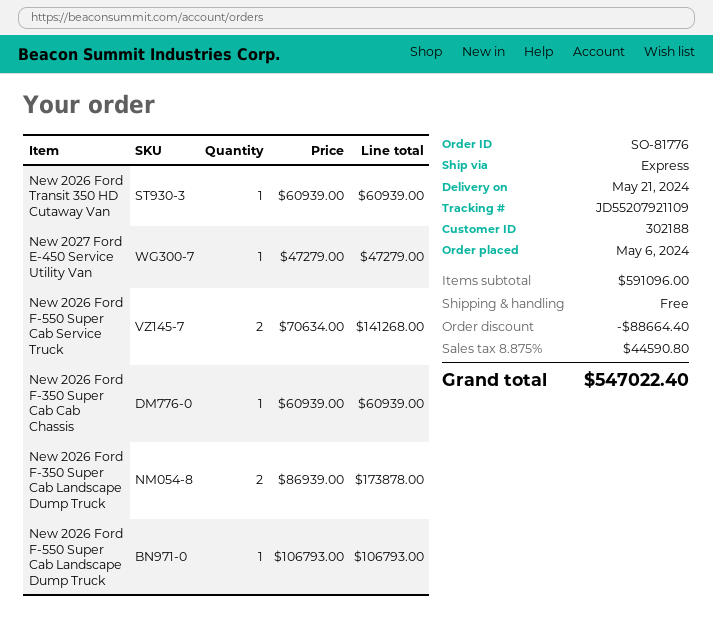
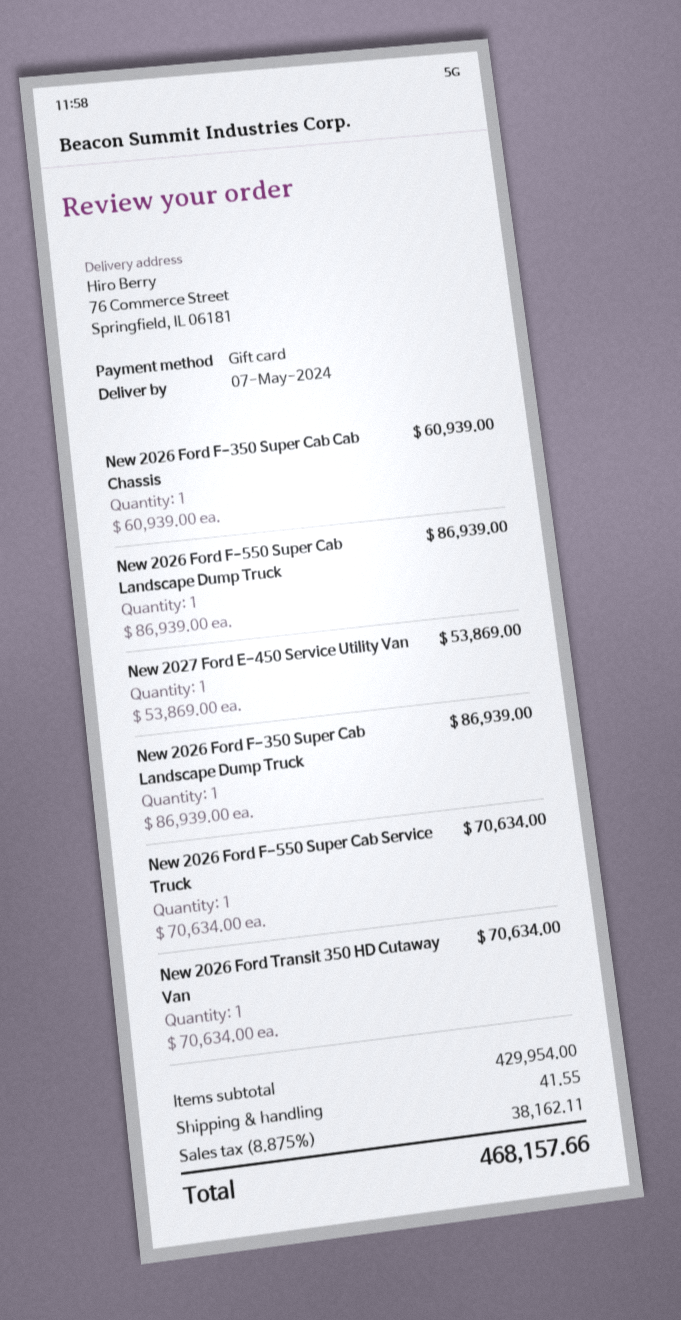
delivery date: 2024-05-21 -> 2024-05-07
New 2026 Ford Transit 350 HD Cutaway Van: 1 x 60939.00 = 60939.00 -> 1 x 70634.00 = 70634.00
New 2027 Ford E-450 Service Utility Van: 1 x 47279.00 = 47279.00 -> 1 x 53869.00 = 53869.00
New 2026 Ford F-550 Super Cab Service Truck: 2 x 70634.00 = 141268.00 -> 1 x 70634.00 = 70634.00
New 2026 Ford F-350 Super Cab Landscape Dump Truck: 2 x 86939.00 = 173878.00 -> 1 x 86939.00 = 86939.00
New 2026 Ford F-550 Super Cab Landscape Dump Truck: 1 x 106793.00 = 106793.00 -> 1 x 86939.00 = 86939.00
subtotal: 591096.00 -> 429954.00
discount: 88664.40 -> none
shipping: 0.00 -> 41.55
tax: 8.875% = 44590.80 -> 8.875% = 38162.11
total: 547022.40 -> 468157.66

